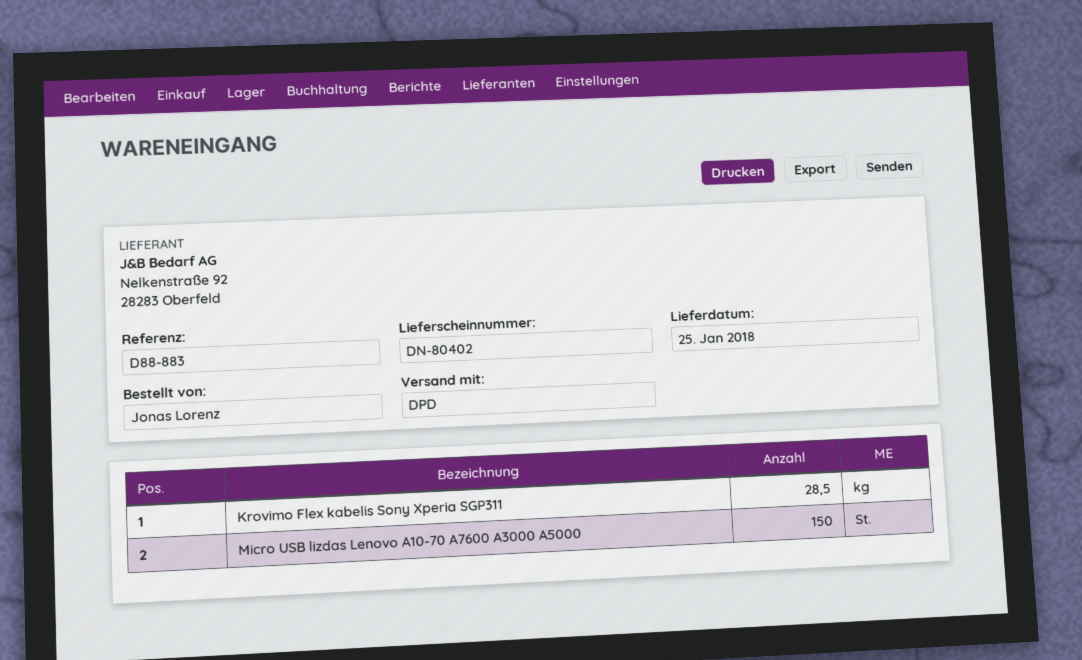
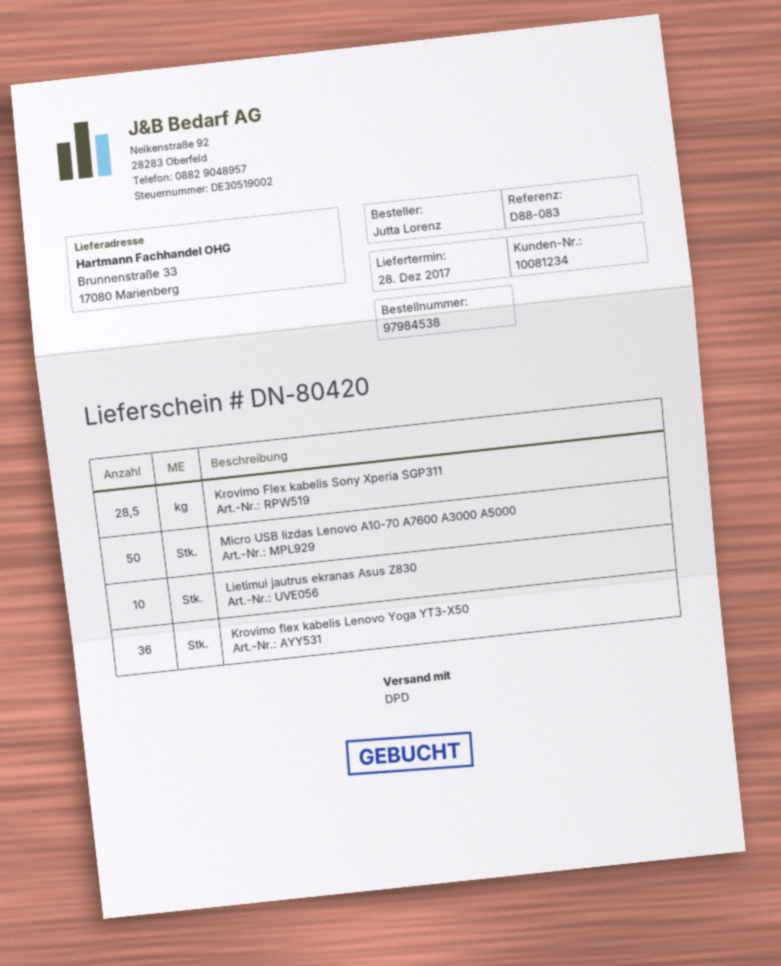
delivery note number: DN-80402 -> DN-80420
delivery date: 2018-01-25 -> 2017-12-28
reference: D88-883 -> D88-083
ordered by: Jonas Lorenz -> Jutta Lorenz
Micro USB lizdas Lenovo A10-70 A7600 A3000 A5000: 150 -> 50
Lietimui jautrus ekranas Asus Z830: none -> 10
Krovimo flex kabelis Lenovo Yoga YT3-X50: none -> 36

